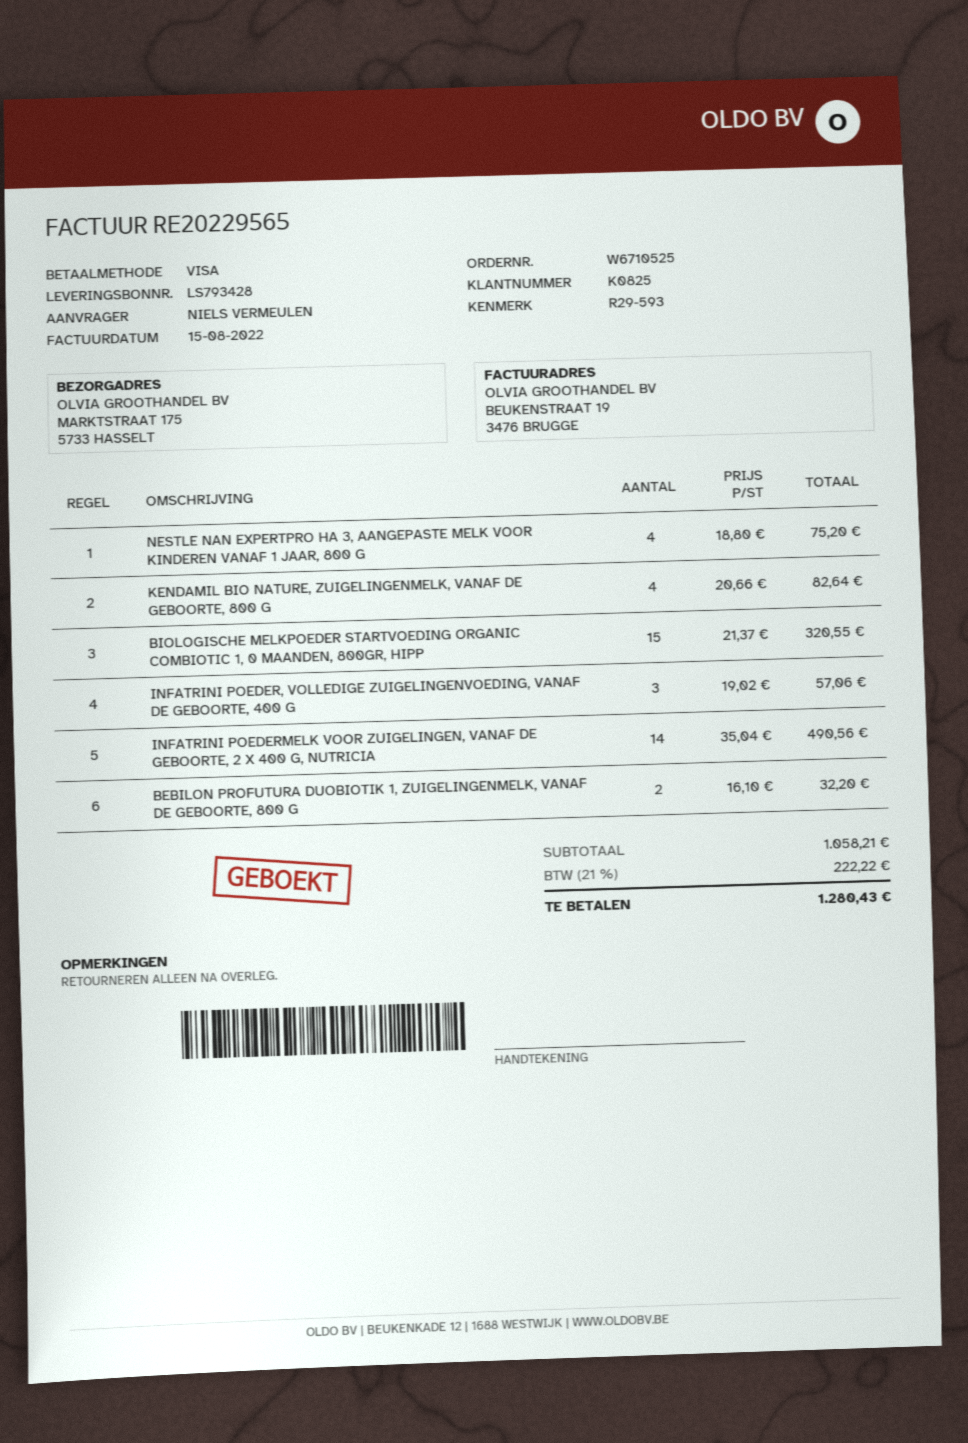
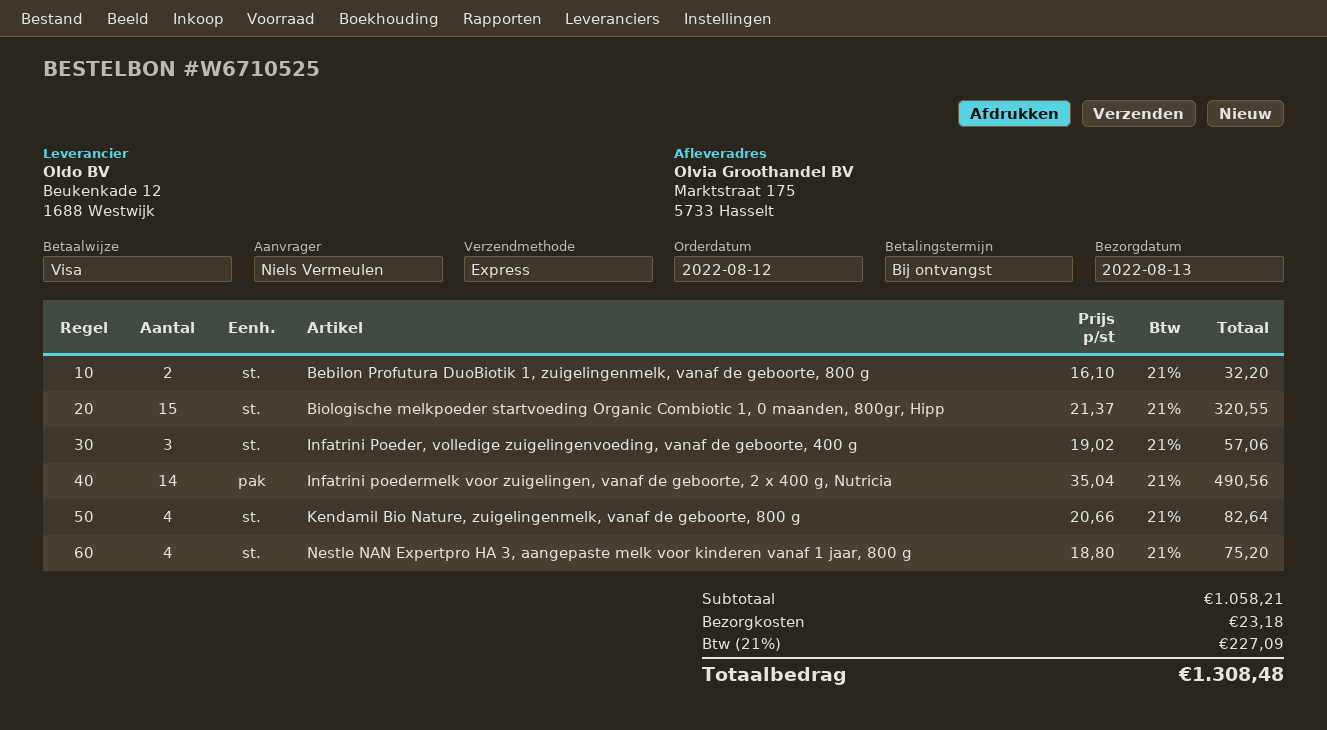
shipping: none -> 23.18
tax: 21% = 222.22 -> 21% = 227.09
total: 1280.43 -> 1308.48

